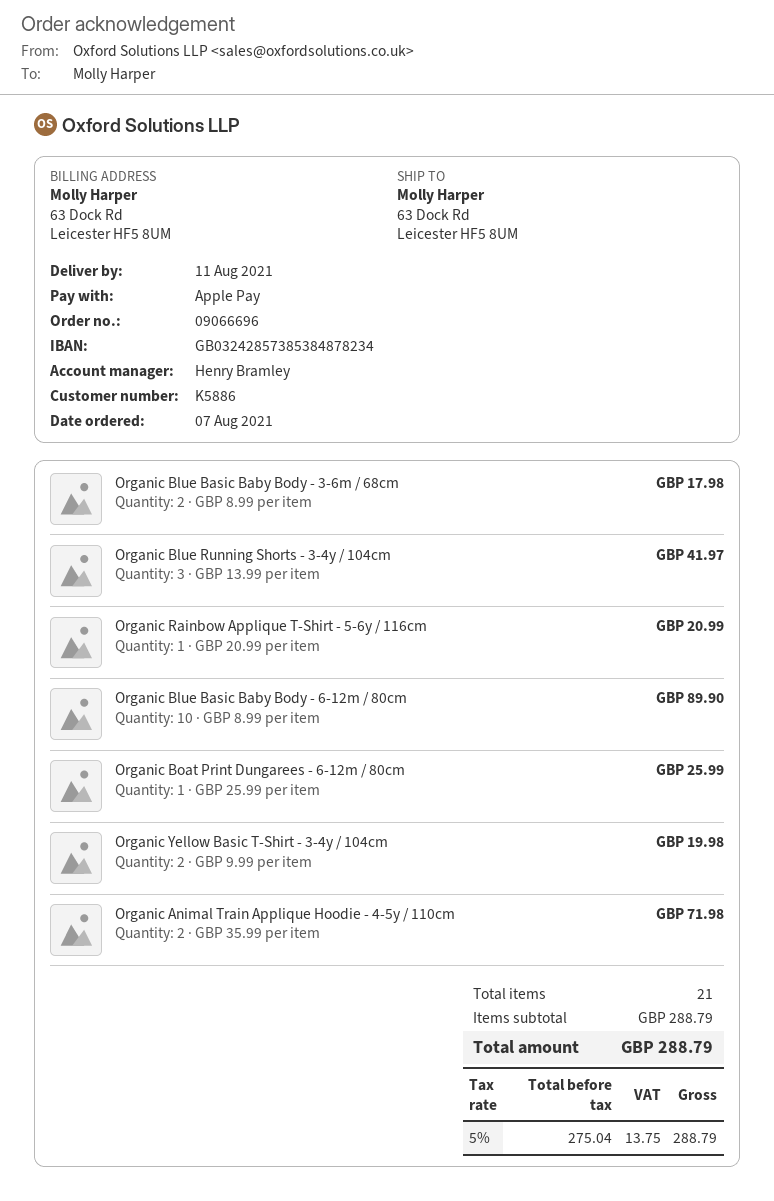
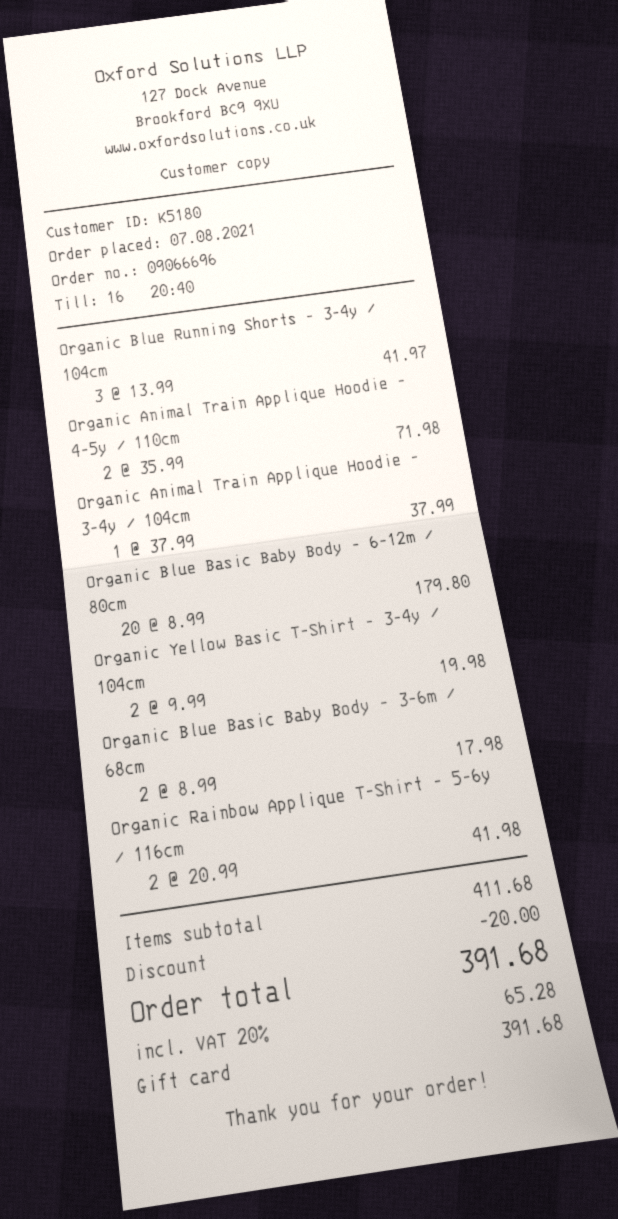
customer number: K5886 -> K5180
payment method: Apple Pay -> gift card
Organic Rainbow Applique T-Shirt - 5-6y / 116cm: 1 x 20.99 = 20.99 -> 2 x 20.99 = 41.98
Organic Blue Basic Baby Body - 6-12m / 80cm: 10 x 8.99 = 89.90 -> 20 x 8.99 = 179.80
Organic Boat Print Dungarees - 6-12m / 80cm: 1 x 25.99 = 25.99 -> none
Organic Animal Train Applique Hoodie - 3-4y / 104cm: none -> 1 x 37.99 = 37.99
subtotal: 288.79 -> 411.68
discount: none -> 20.00
tax: 5% = 13.75 -> 20% = 65.28
total: 288.79 -> 391.68

